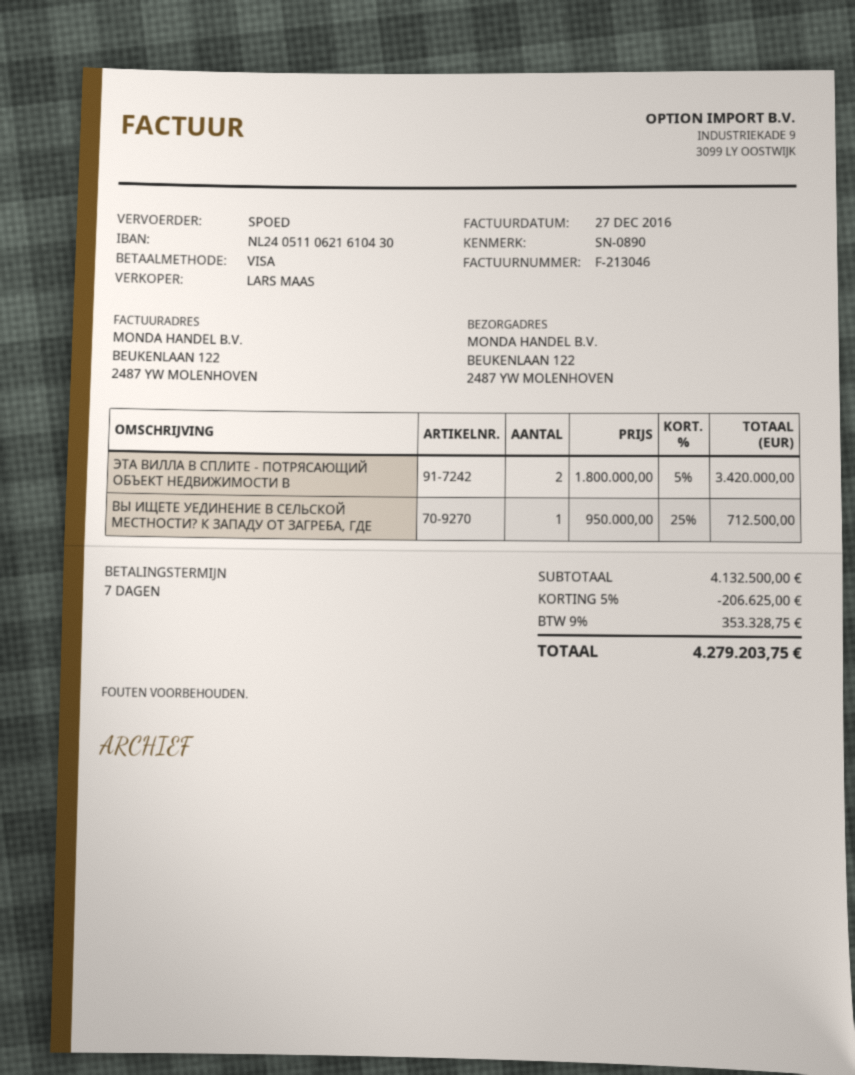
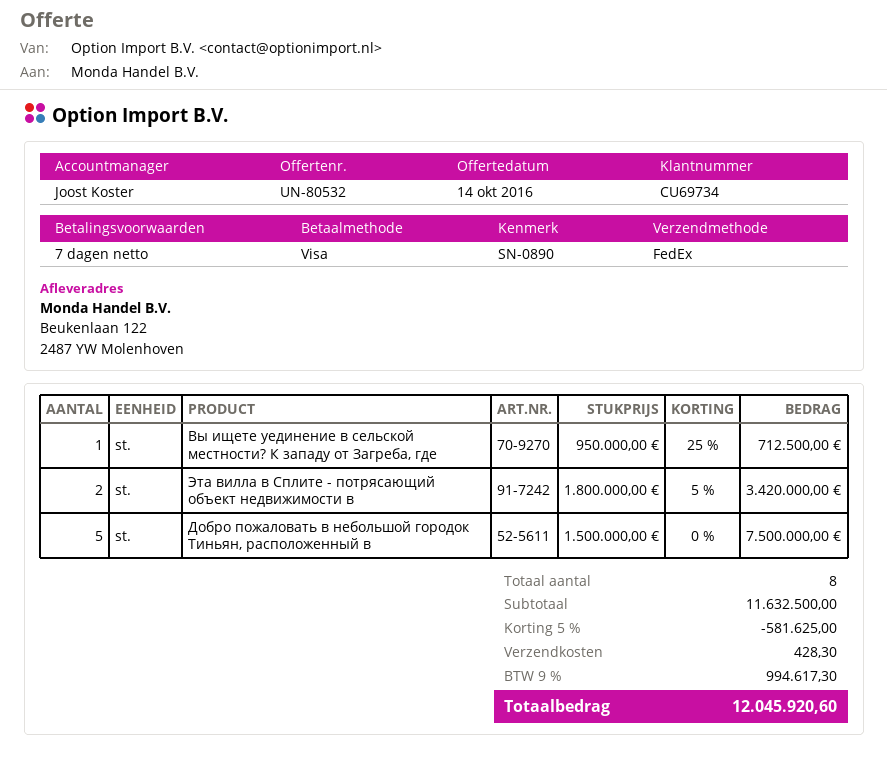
sales rep: LARS MAAS -> Joost Koster
shipping method: express -> FedEx
Добро пожаловать в небольшой городок Тиньян, расположенный в: none -> 5 x 1500000.00 = 7500000.00
subtotal: 4132500.00 -> 11632500.00
discount: 5% = 206625.00 -> 5% = 581625.00
shipping: none -> 428.30
tax: 9% = 353328.75 -> 9% = 994617.30
total: 4279203.75 -> 12045920.60

